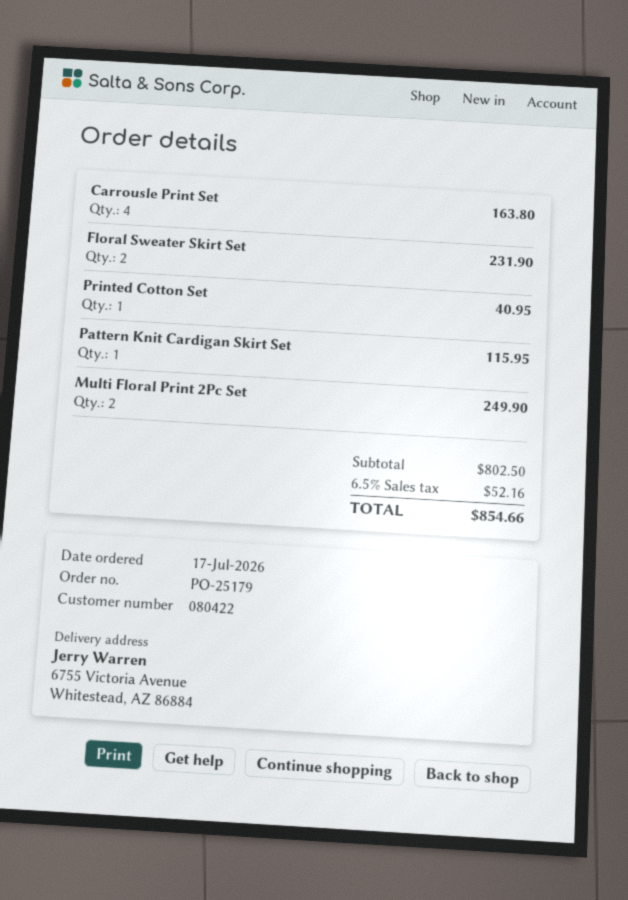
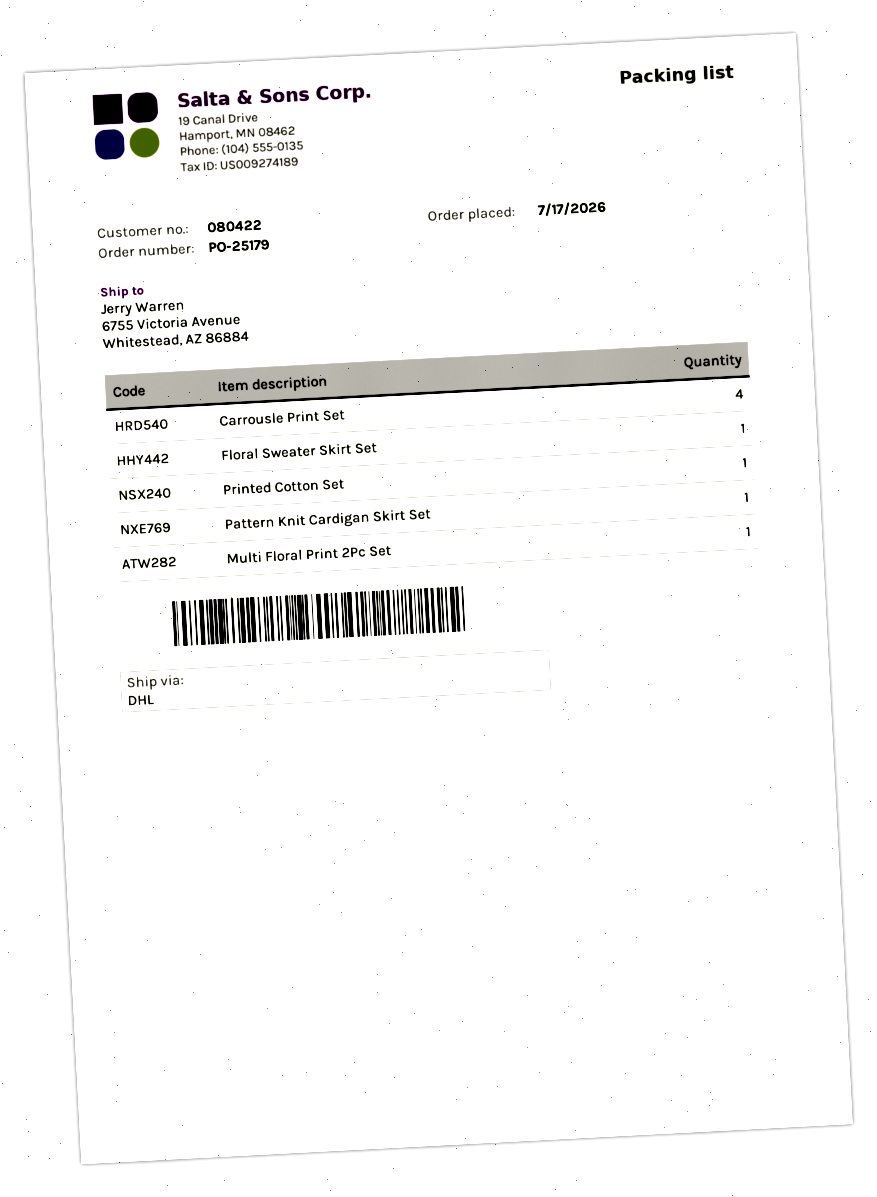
Floral Sweater Skirt Set: 2 -> 1
Multi Floral Print 2Pc Set: 2 -> 1

